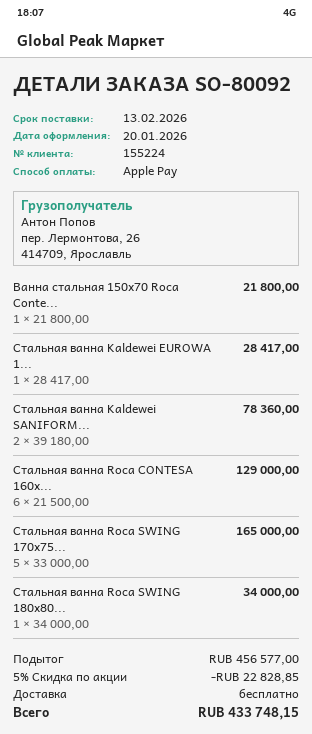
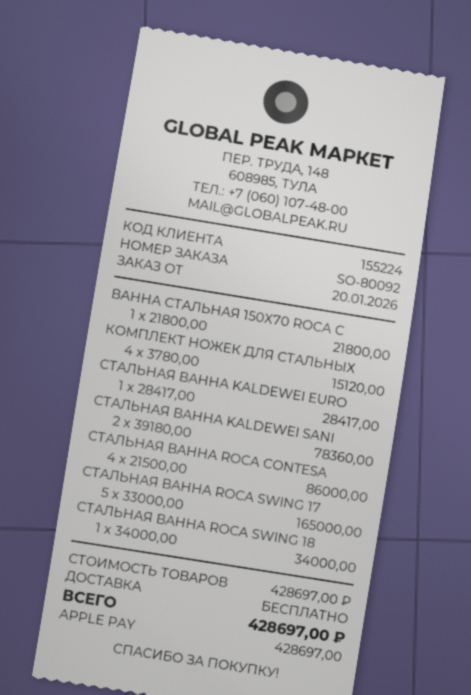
Стальная ванна Roca CONTESA 160x...: 6 x 21500.00 = 129000.00 -> 4 x 21500.00 = 86000.00
КОМПЛЕКТ НОЖЕК ДЛЯ СТАЛЬНЫХ: none -> 4 x 3780.00 = 15120.00
subtotal: 456577.00 -> 428697.00
discount: 5% = 22828.85 -> none
total: 433748.15 -> 428697.00

